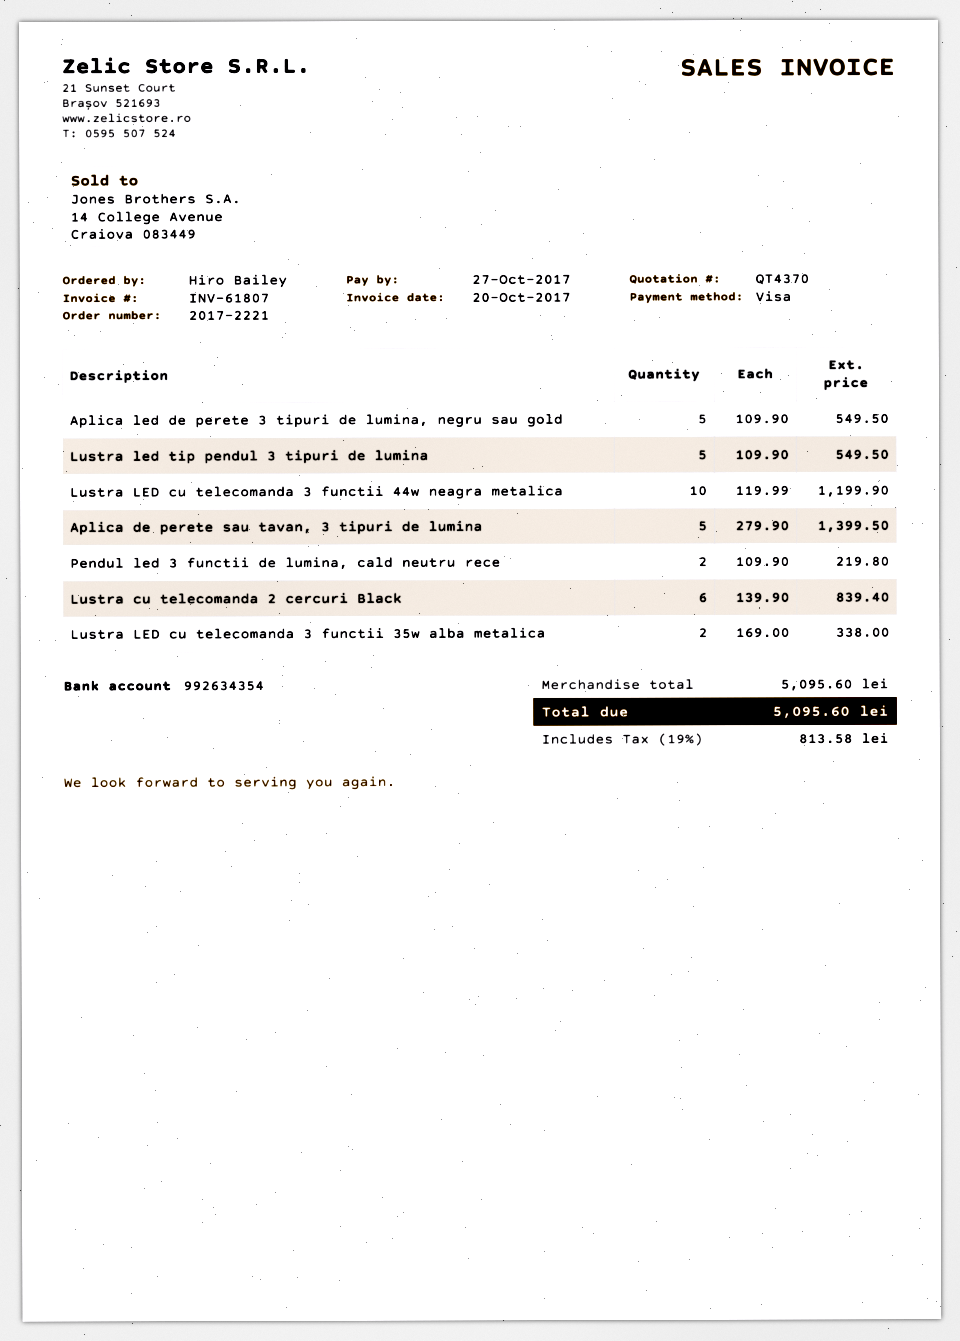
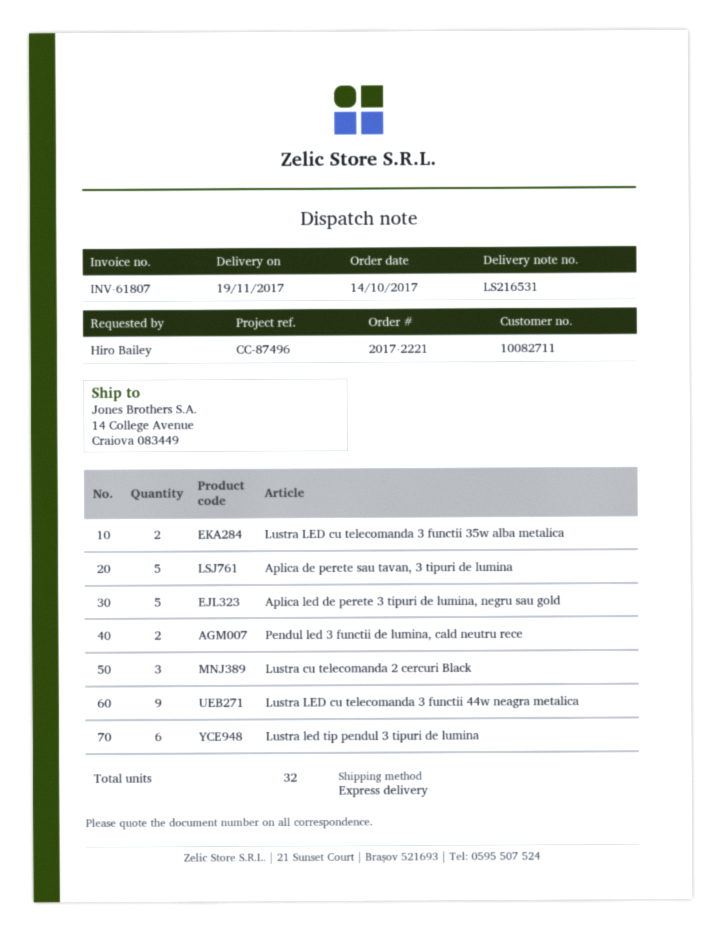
Lustra led tip pendul 3 tipuri de lumina: 5 -> 6
Lustra LED cu telecomanda 3 functii 44w neagra metalica: 10 -> 9
Lustra cu telecomanda 2 cercuri Black: 6 -> 3

